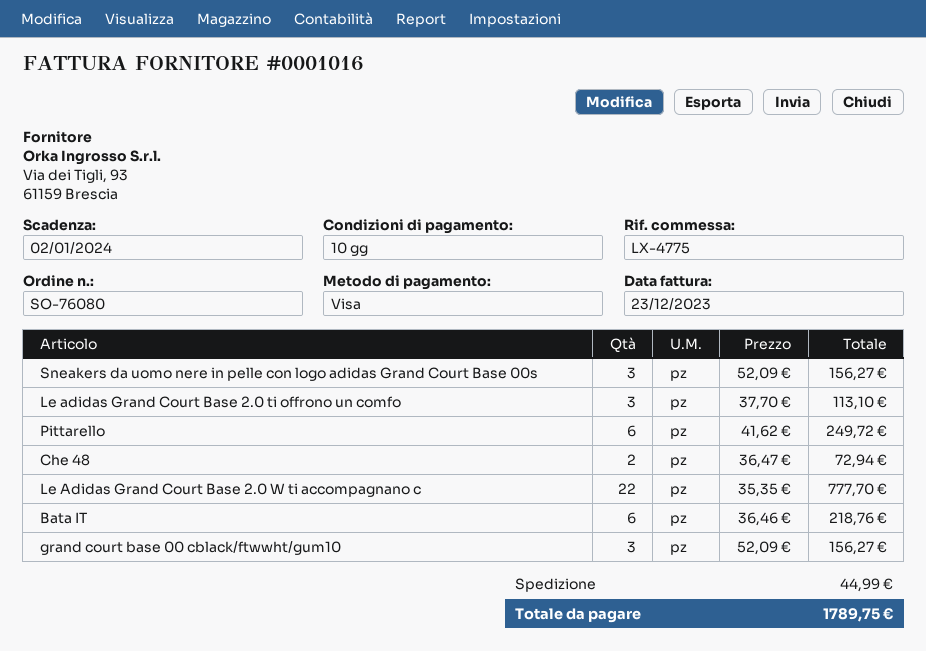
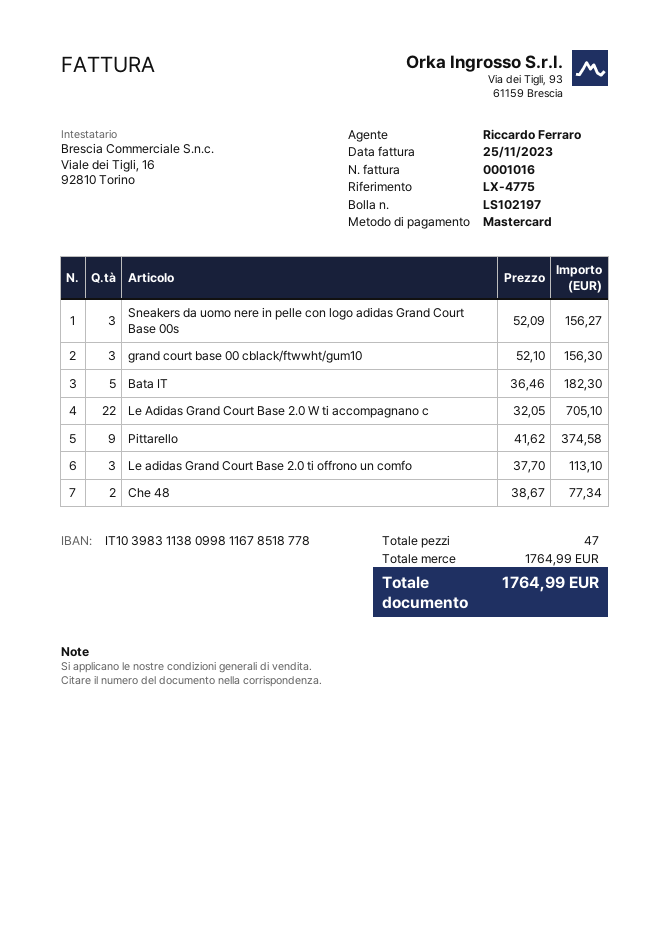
invoice date: 2023-12-23 -> 2023-11-25
payment method: Visa -> Mastercard
Pittarello: 6 x 41.62 = 249.72 -> 9 x 41.62 = 374.58
Che 48: 2 x 36.47 = 72.94 -> 2 x 38.67 = 77.34
Le Adidas Grand Court Base 2.0 W ti accompagnano c: 22 x 35.35 = 777.70 -> 22 x 32.05 = 705.10
Bata IT: 6 x 36.46 = 218.76 -> 5 x 36.46 = 182.30
grand court base 00 cblack/ftwwht/gum10: 3 x 52.09 = 156.27 -> 3 x 52.10 = 156.30
shipping: 44.99 -> none
total: 1789.75 -> 1764.99

